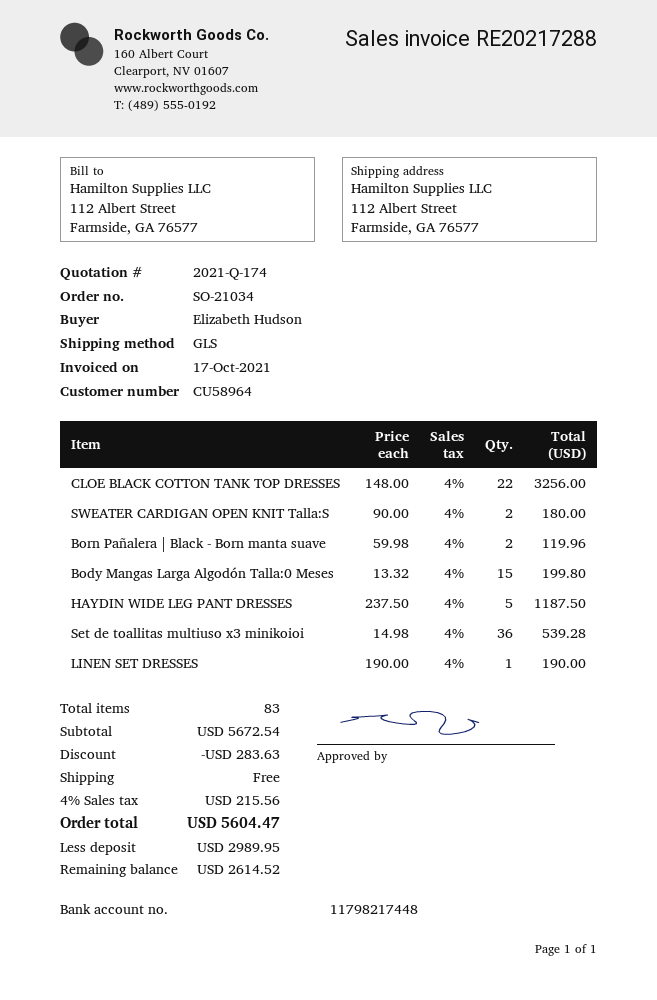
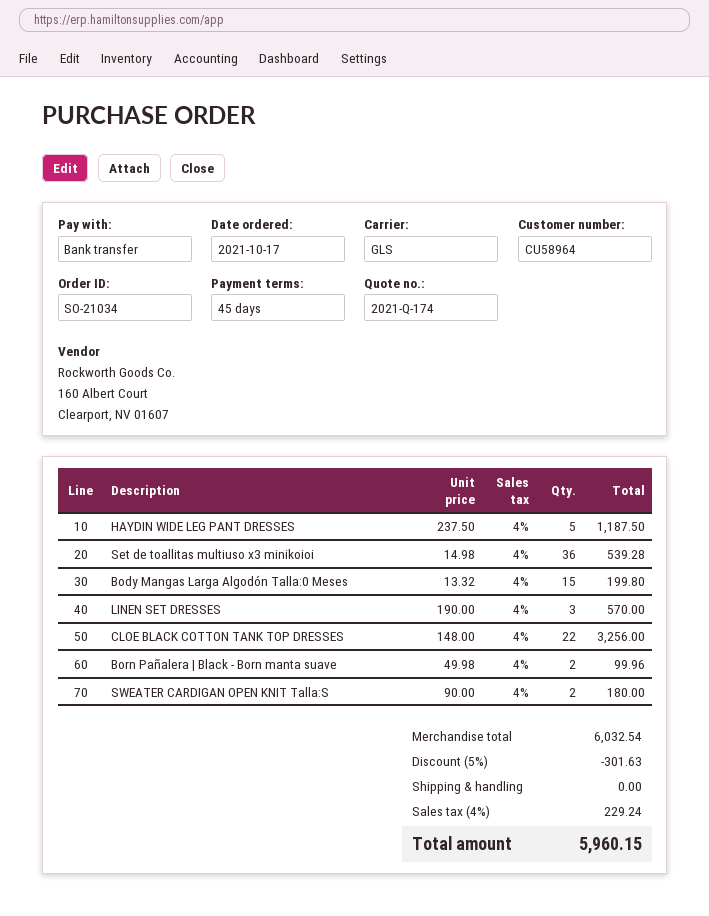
Born Pañalera | Black - Born manta suave: 2 x 59.98 = 119.96 -> 2 x 49.98 = 99.96
LINEN SET DRESSES: 1 x 190.00 = 190.00 -> 3 x 190.00 = 570.00
subtotal: 5672.54 -> 6032.54
discount: 283.63 -> 301.63
tax: 4% = 215.56 -> 4% = 229.24
total: 5604.47 -> 5960.15

